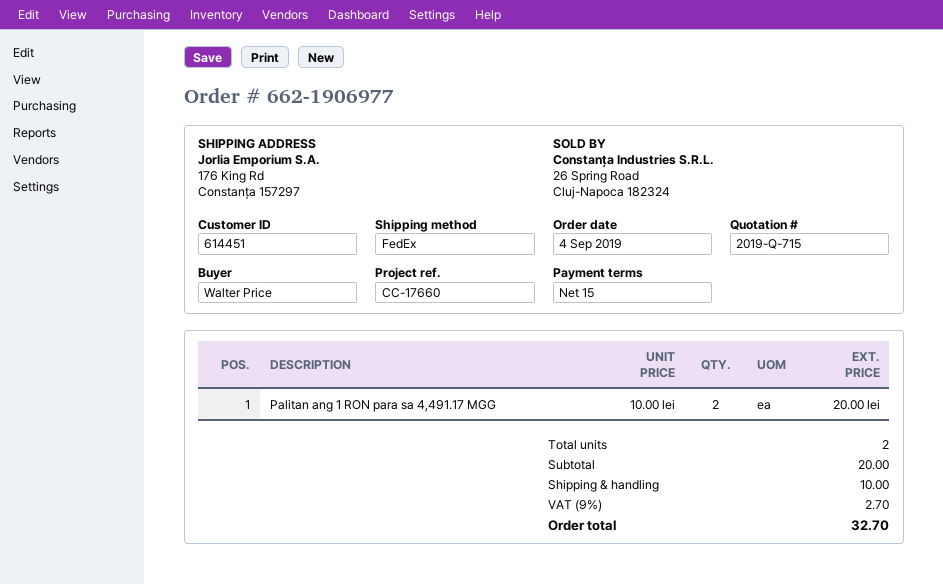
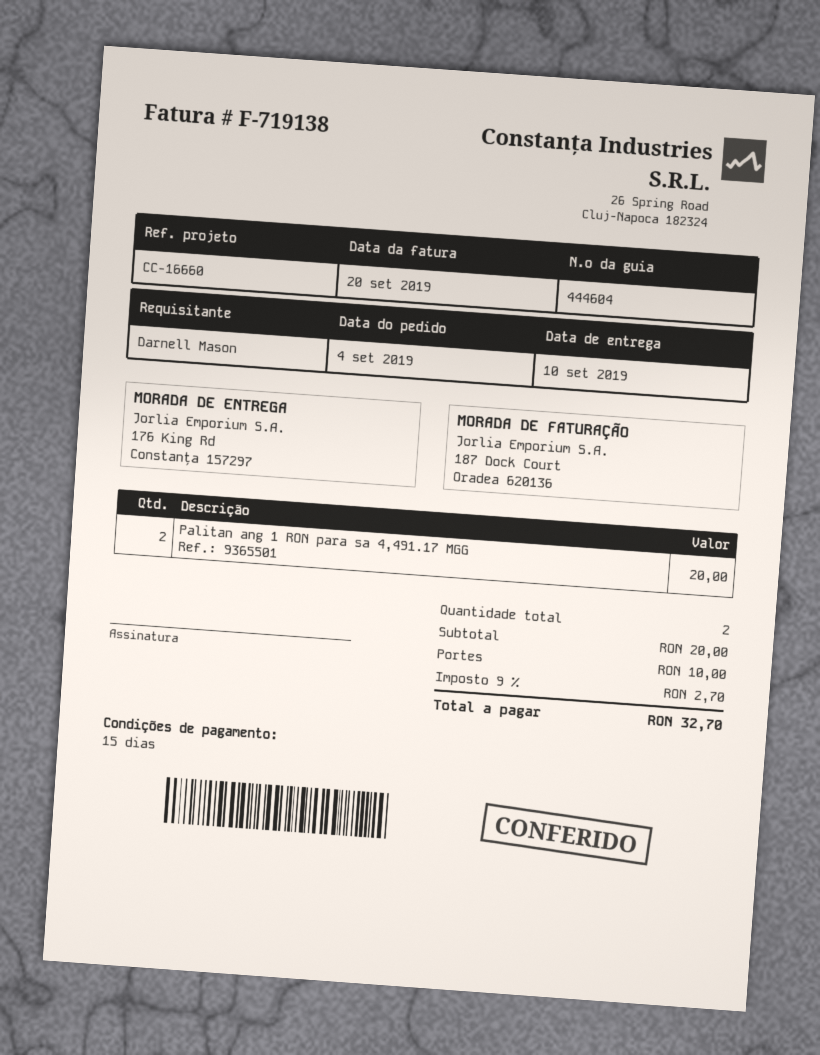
reference: CC-17660 -> CC-16660
ordered by: Walter Price -> Darnell Mason

